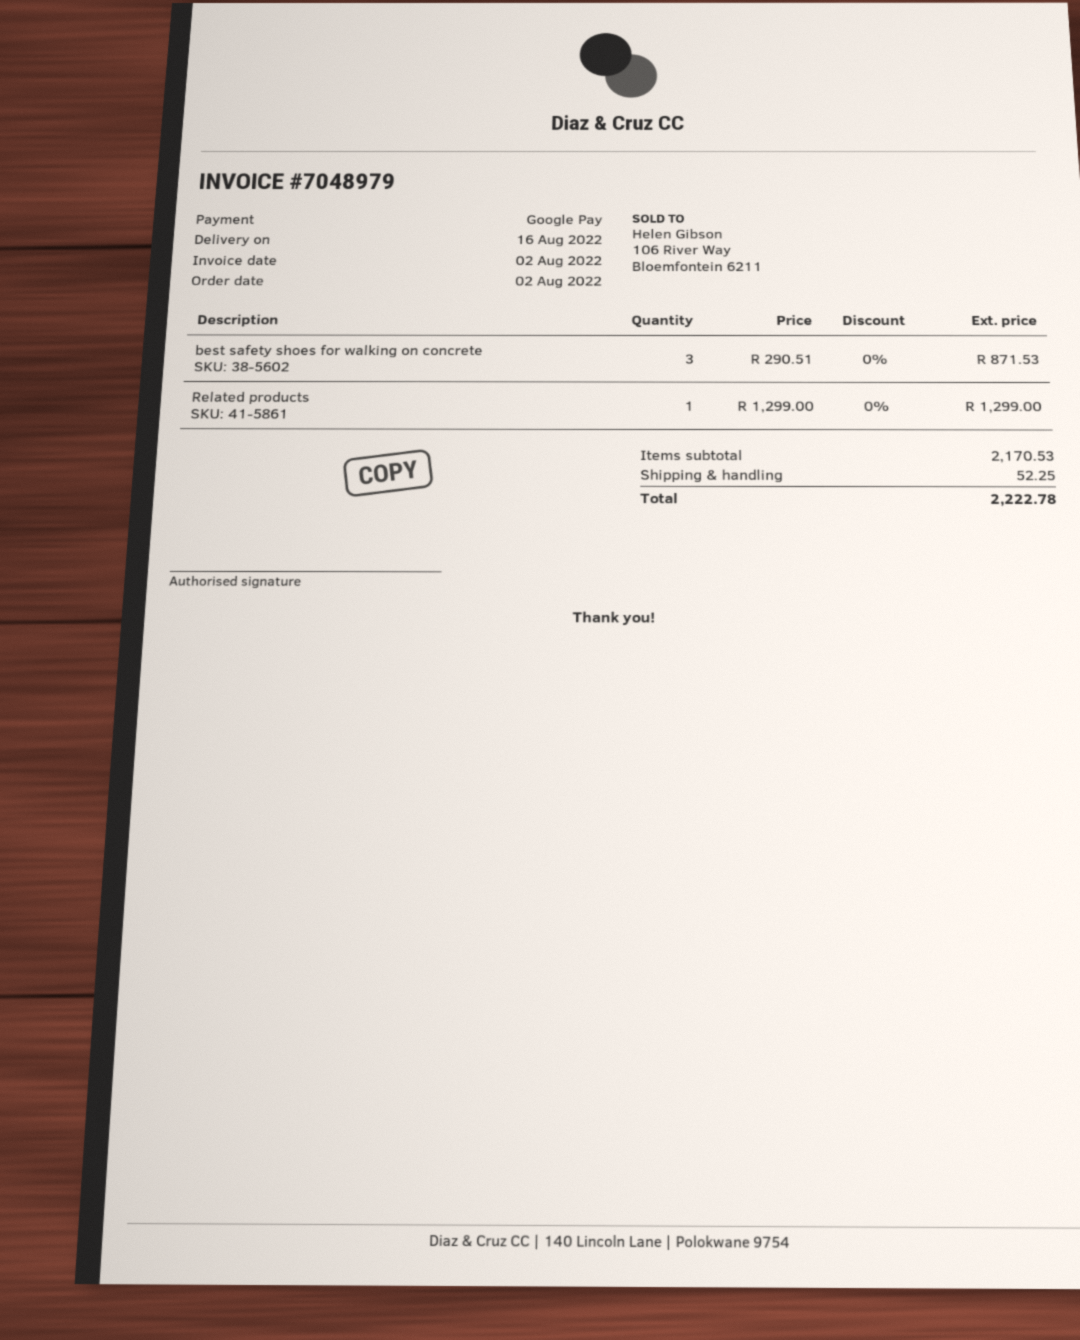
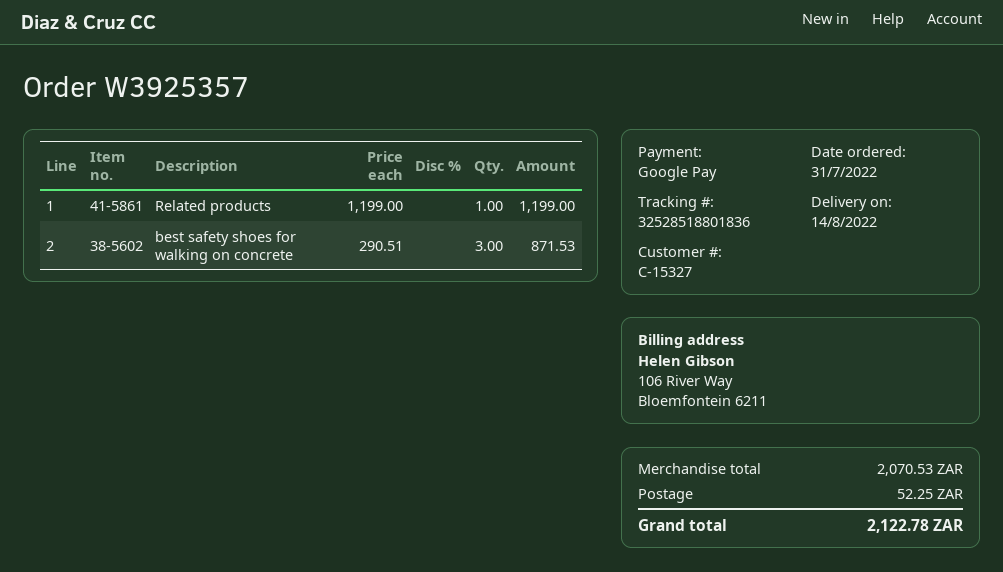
order date: 2022-08-02 -> 2022-07-31
delivery date: 2022-08-16 -> 2022-08-14
Related products: 1 x 1299.00 = 1299.00 -> 1 x 1199.00 = 1199.00
subtotal: 2170.53 -> 2070.53
total: 2222.78 -> 2122.78

